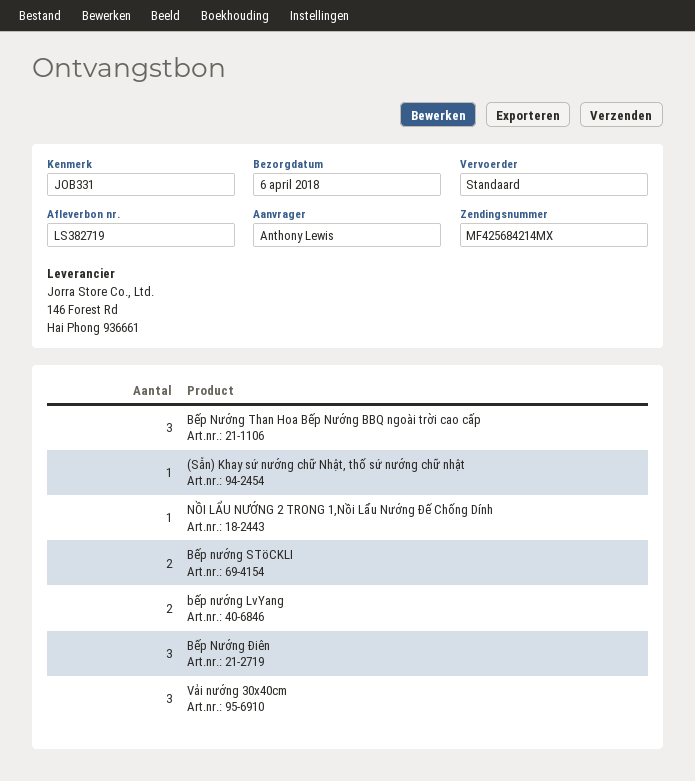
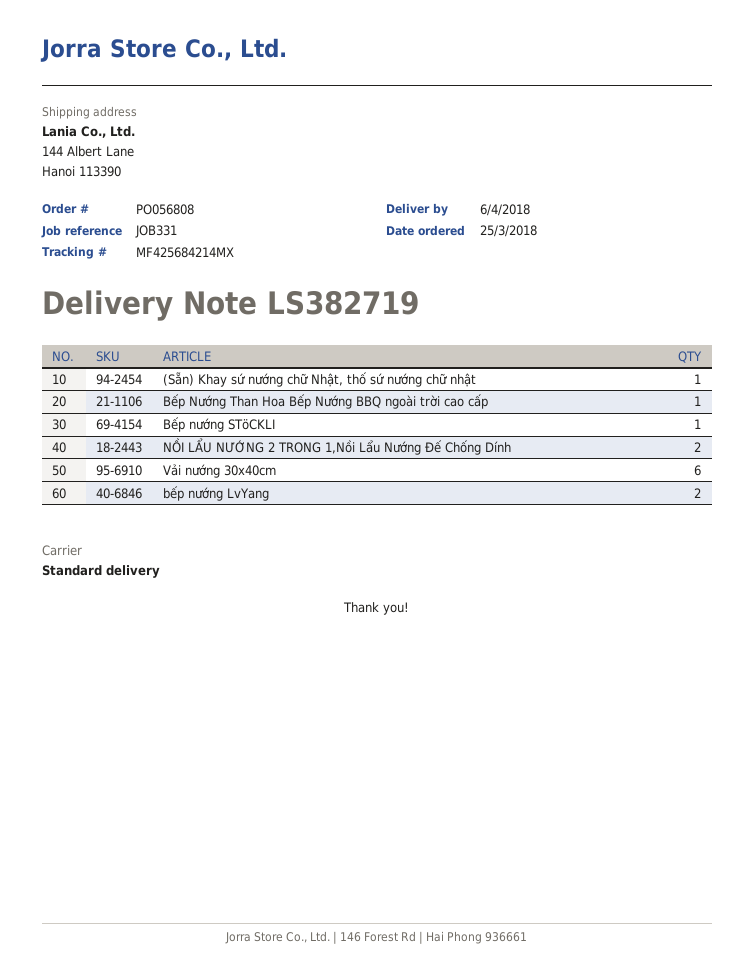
Bếp Nướng Than Hoa Bếp Nướng BBQ ngoài trời cao cấp: 3 -> 1
NỒI LẨU NƯỚNG 2 TRONG 1,Nồi Lẩu Nướng Đế Chống Dính: 1 -> 2
Bếp nướng STöCKLI: 2 -> 1
Bếp Nướng Điên: 3 -> none
Vải nướng 30x40cm: 3 -> 6

